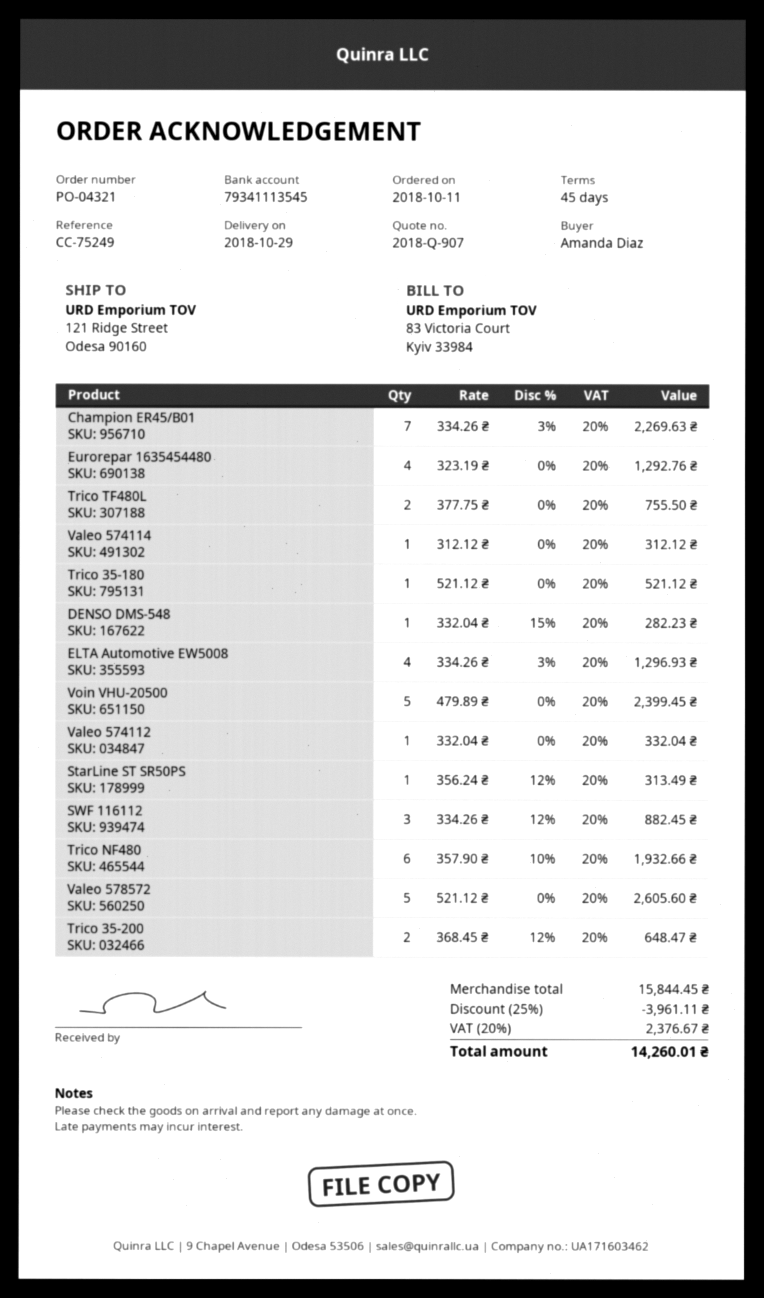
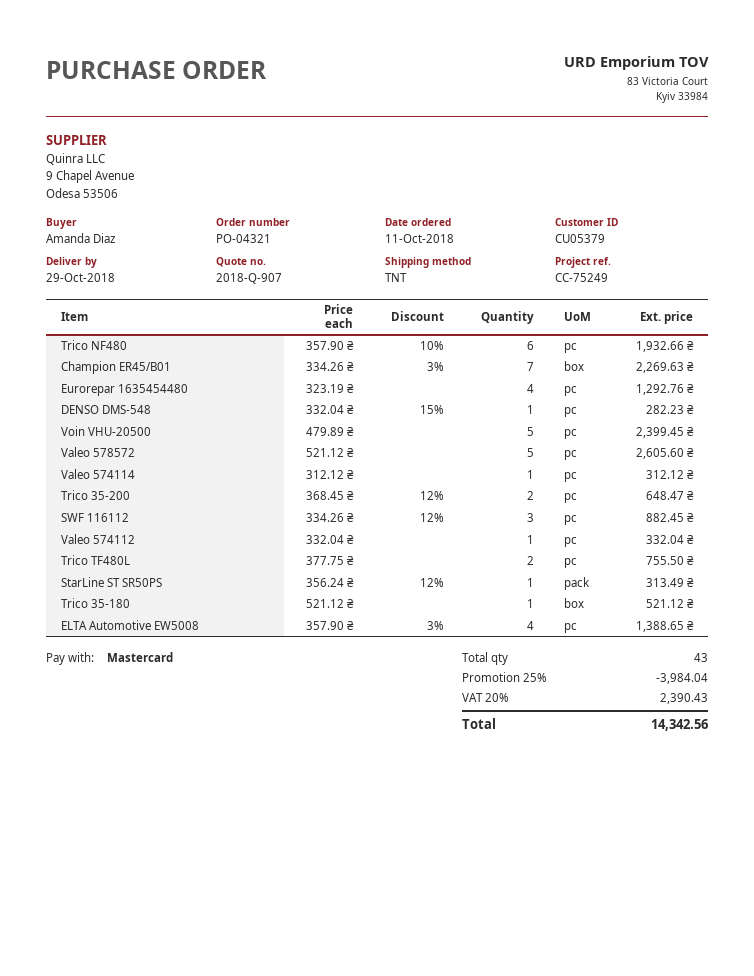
ELTA Automotive EW5008: 4 x 334.26 - 3% = 1296.93 -> 4 x 357.90 - 3% = 1388.65
discount: 25% = 3961.11 -> 25% = 3984.04
tax: 20% = 2376.67 -> 20% = 2390.43
total: 14260.01 -> 14342.56

